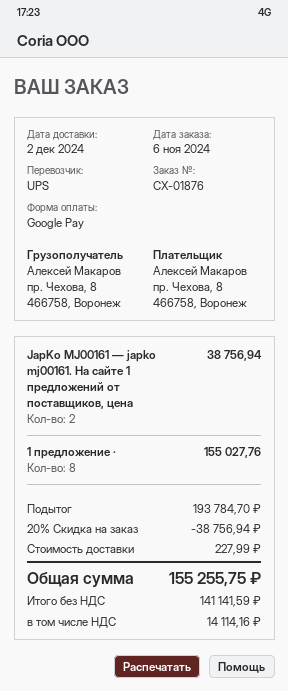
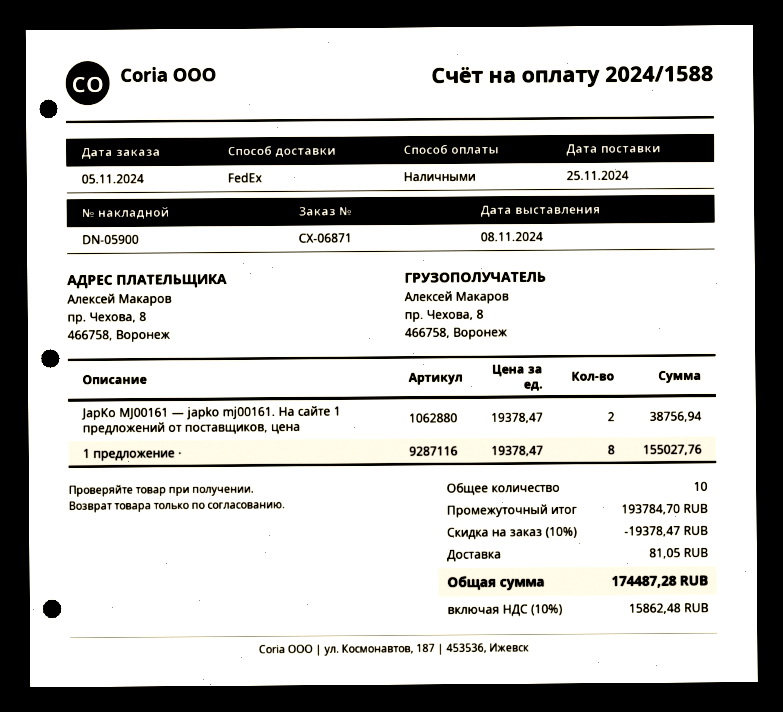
order number: CX-01876 -> CX-06871
order date: 2024-11-06 -> 2024-11-05
delivery date: 2024-12-02 -> 2024-11-25
payment method: Google Pay -> cash
shipping method: UPS -> FedEx
discount: 20% = 38756.94 -> 10% = 19378.47
shipping: 227.99 -> 81.05
tax: 14114.16 -> 15862.48
total: 155255.75 -> 174487.28

